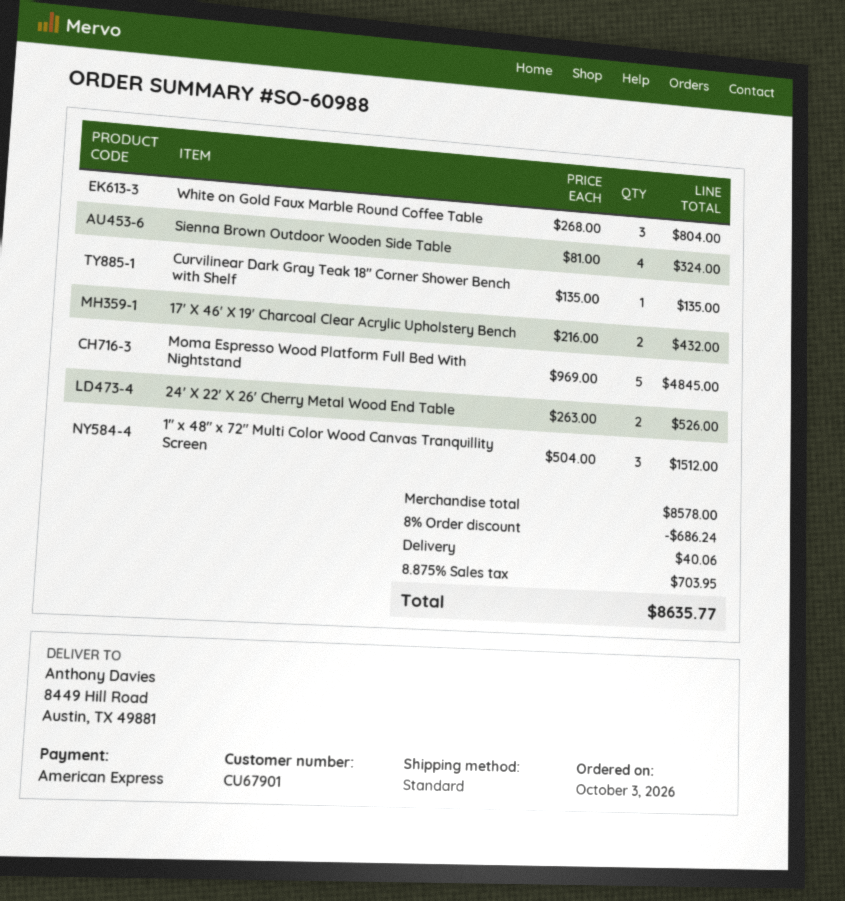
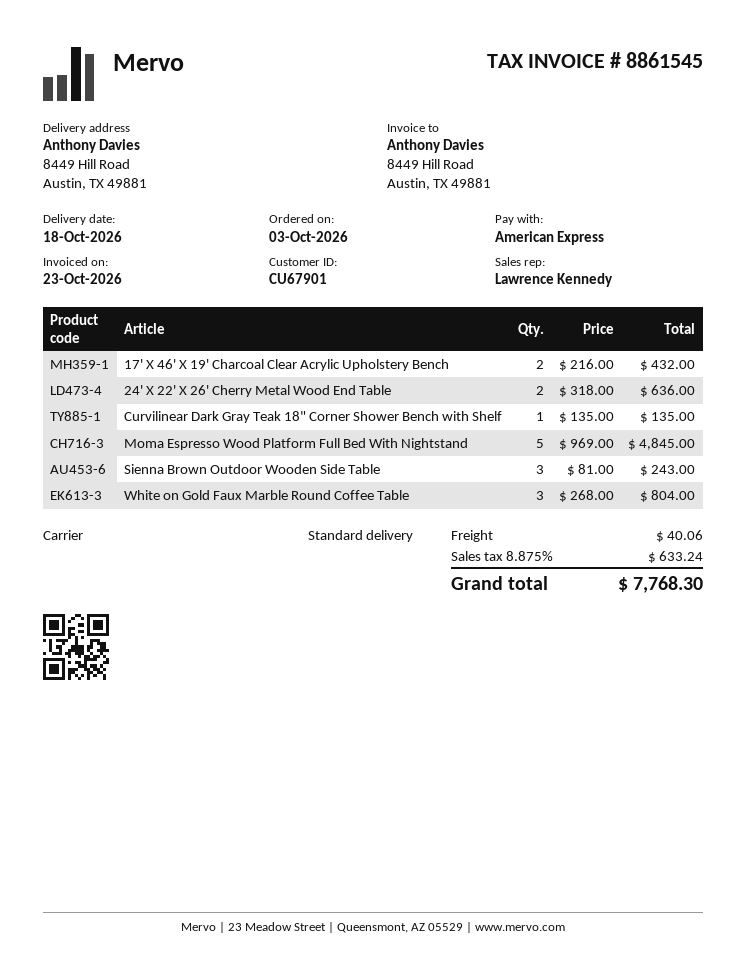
Sienna Brown Outdoor Wooden Side Table: 4 x 81.00 = 324.00 -> 3 x 81.00 = 243.00
24' X 22' X 26' Cherry Metal Wood End Table: 2 x 263.00 = 526.00 -> 2 x 318.00 = 636.00
1" x 48" x 72" Multi Color Wood Canvas Tranquillity Screen: 3 x 504.00 = 1512.00 -> none
discount: 8% = 686.24 -> none
tax: 8.875% = 703.95 -> 8.875% = 633.24
total: 8635.77 -> 7768.30

